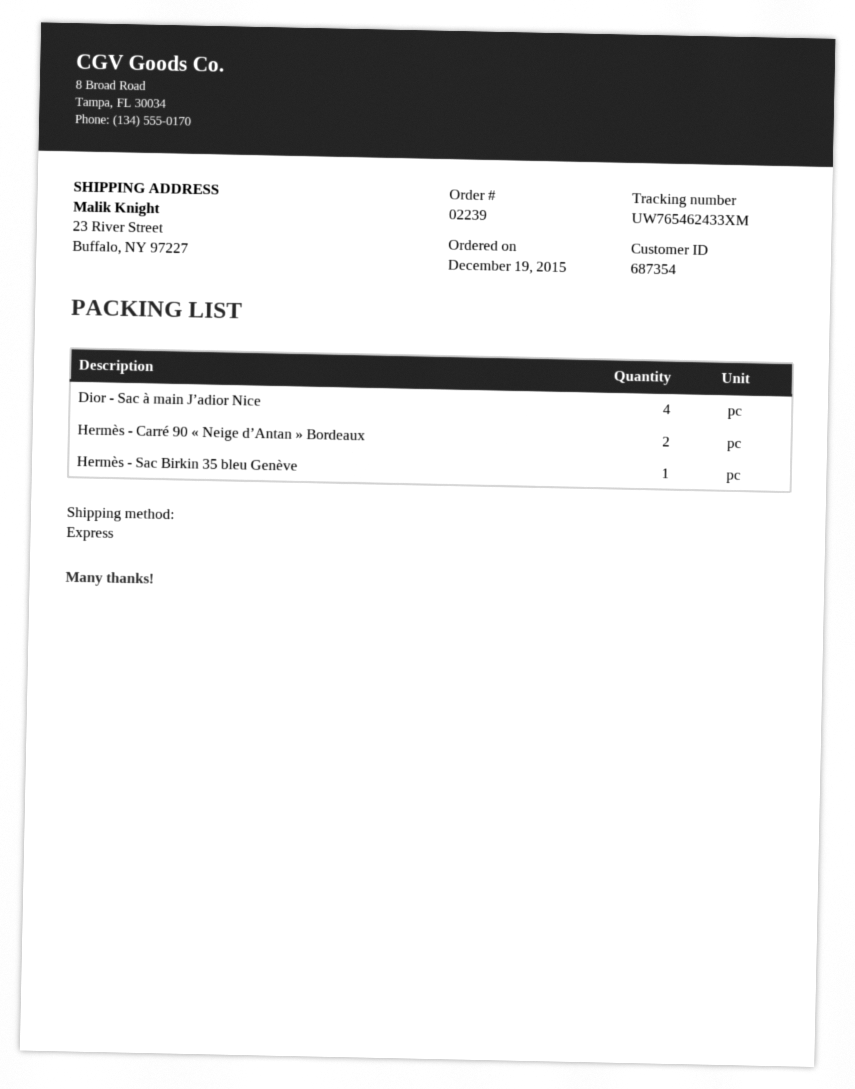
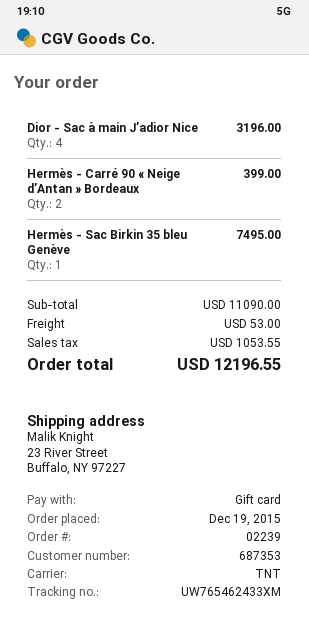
customer number: 687354 -> 687353
shipping method: express -> TNT

